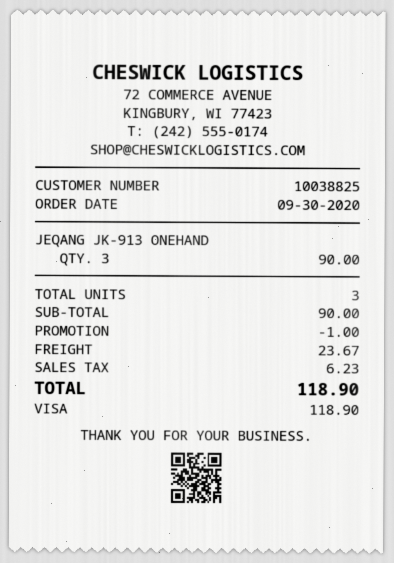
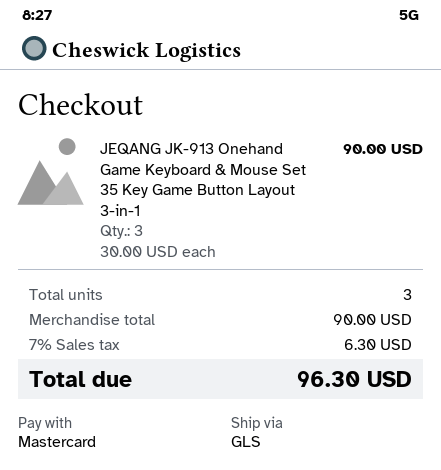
payment method: Visa -> Mastercard
discount: 1.00 -> none
shipping: 23.67 -> none
tax: 6.23 -> 6.30
total: 118.90 -> 96.30

